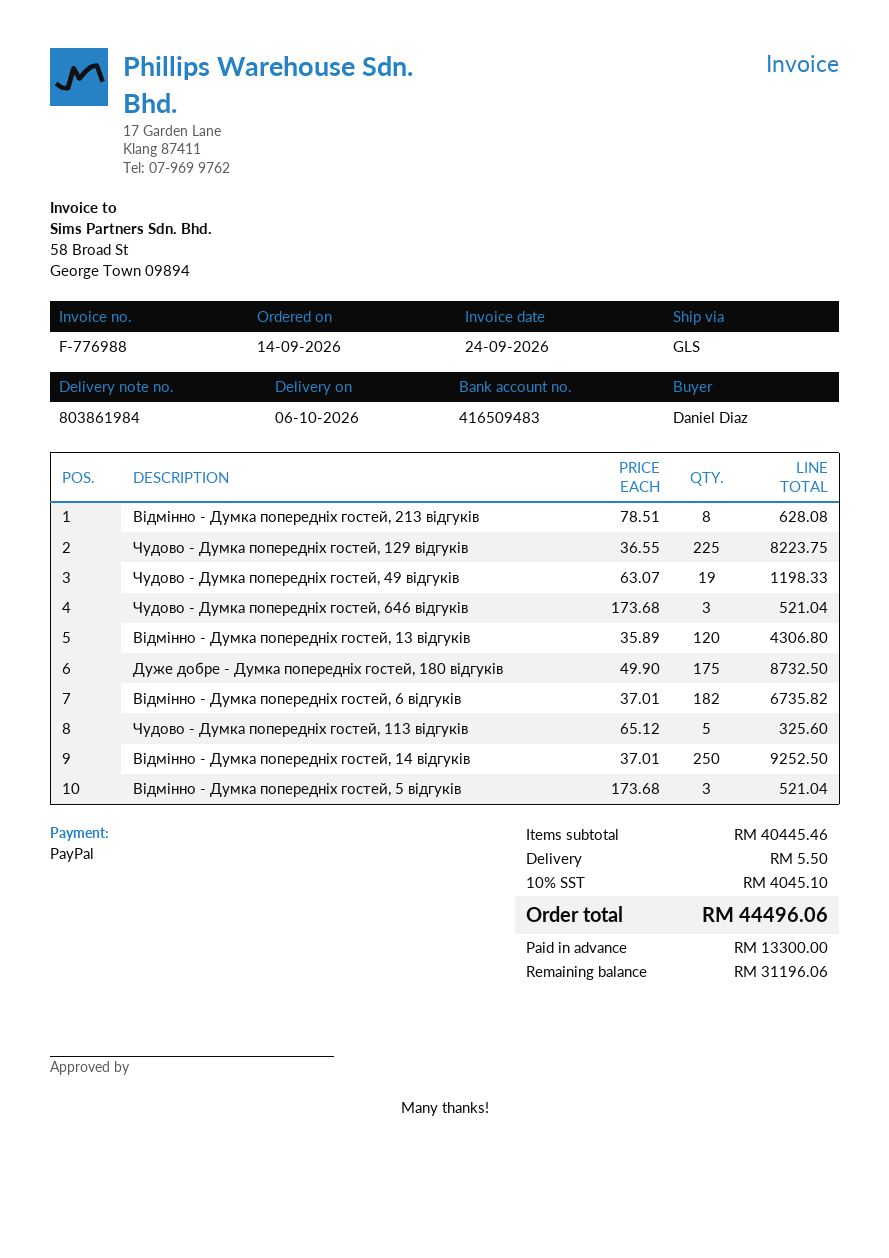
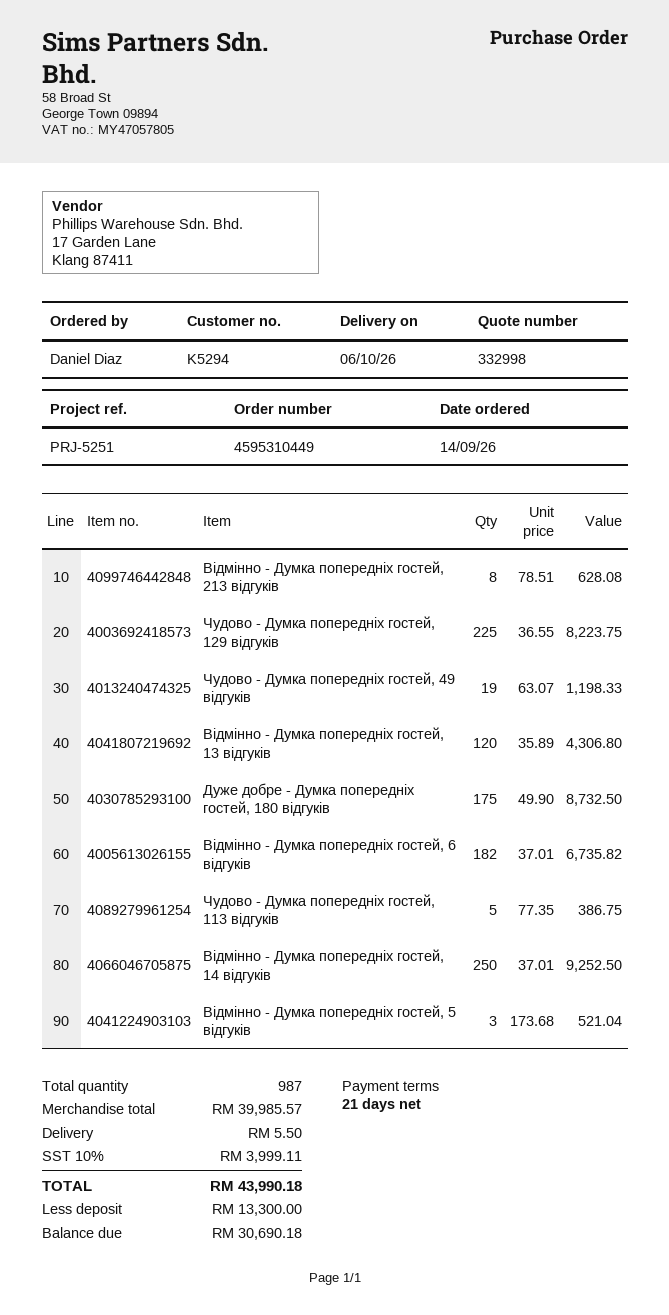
Чудово - Думка попередніх гостей, 646 відгуків: 3 x 173.68 = 521.04 -> none
Чудово - Думка попередніх гостей, 113 відгуків: 5 x 65.12 = 325.60 -> 5 x 77.35 = 386.75
subtotal: 40445.46 -> 39985.57
tax: 10% = 4045.10 -> 10% = 3999.11
total: 44496.06 -> 43990.18
balance: 31196.06 -> 30690.18

